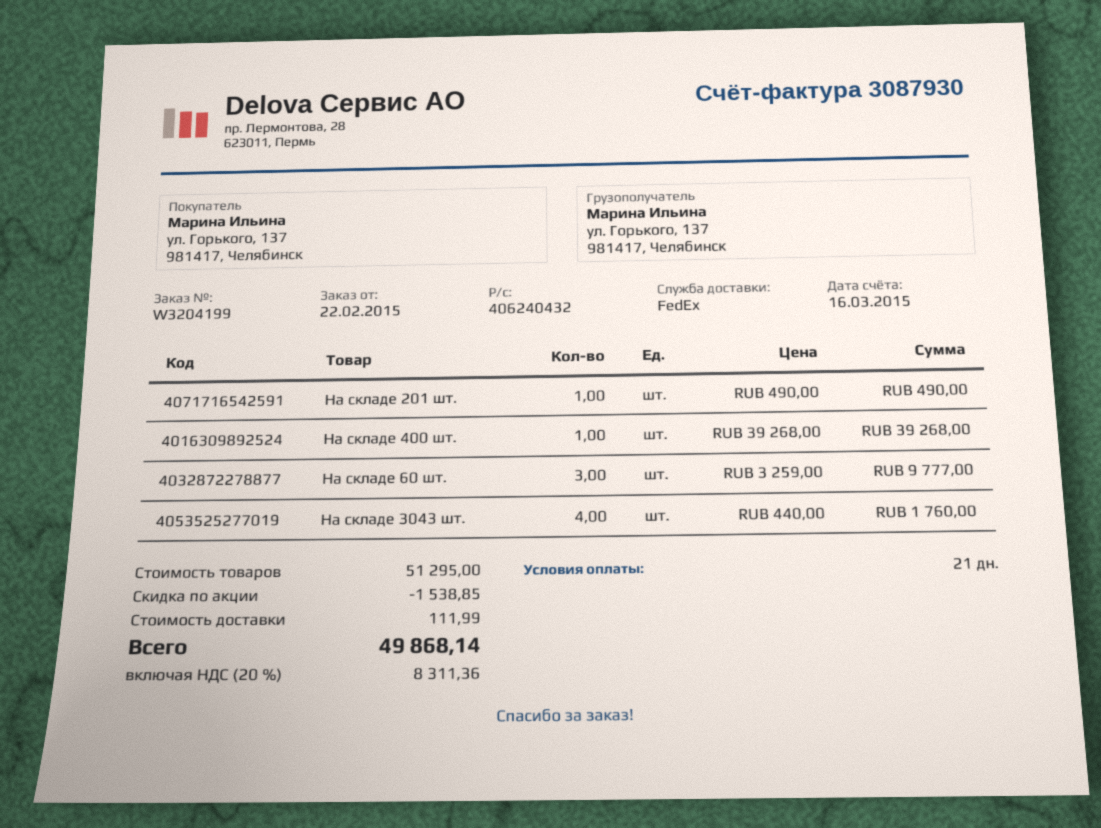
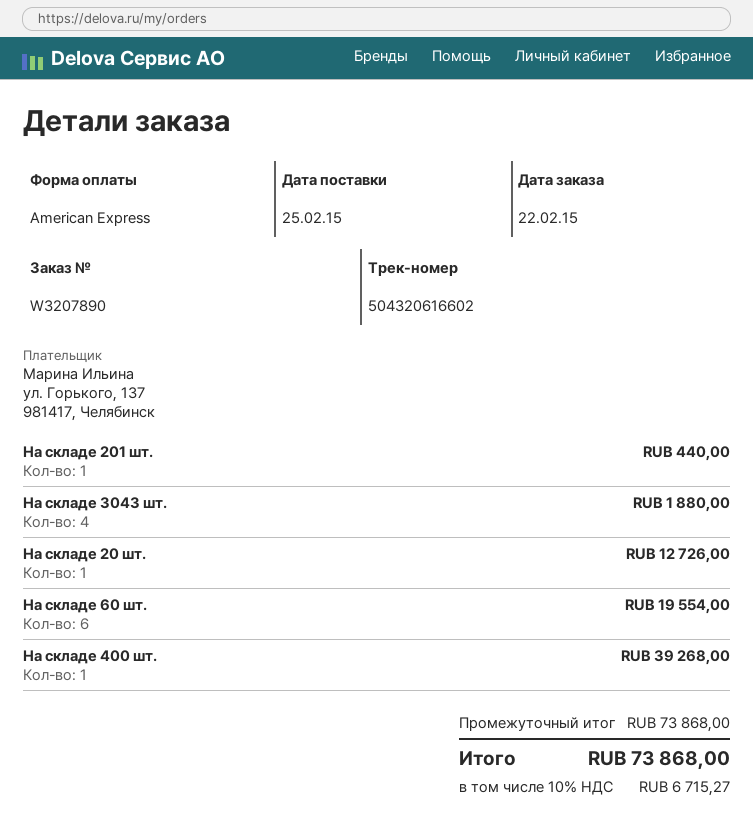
order number: W3204199 -> W3207890
На складе 201 шт.: 1 for 490.00 -> 1 for 440.00
На складе 60 шт.: 3 for 9777.00 -> 6 for 19554.00
На складе 3043 шт.: 4 for 1760.00 -> 4 for 1880.00
На складе 20 шт.: none -> 1 for 12726.00
subtotal: 51295.00 -> 73868.00
discount: 1538.85 -> none
shipping: 111.99 -> none
tax: 20% = 8311.36 -> 10% = 6715.27
total: 49868.14 -> 73868.00

